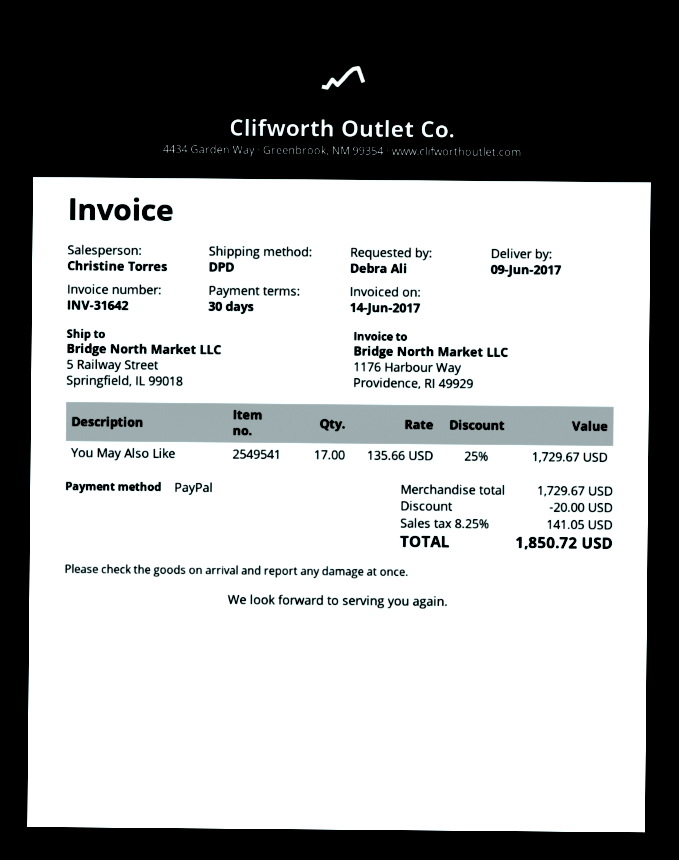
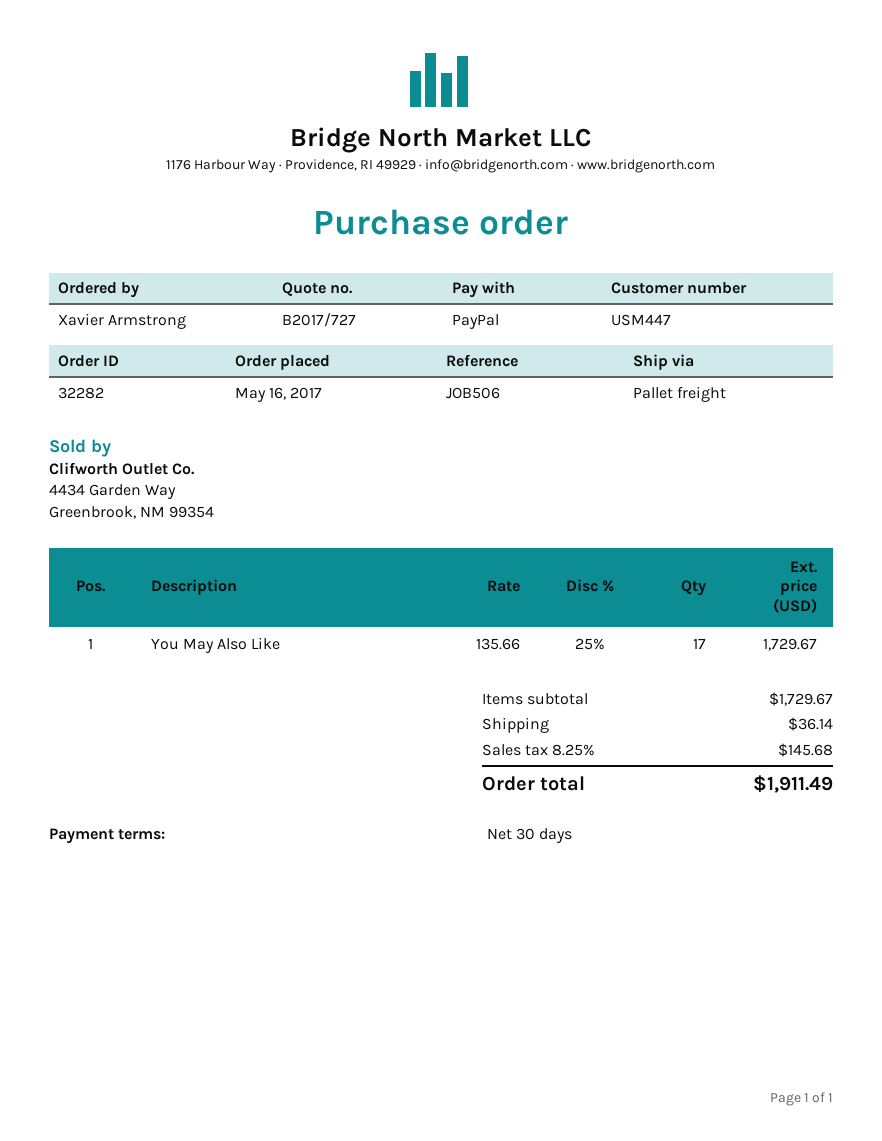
ordered by: Debra Ali -> Xavier Armstrong
shipping method: DPD -> pallet freight
discount: 20.00 -> none
shipping: none -> 36.14
tax: 8.25% = 141.05 -> 8.25% = 145.68
total: 1850.72 -> 1911.49

